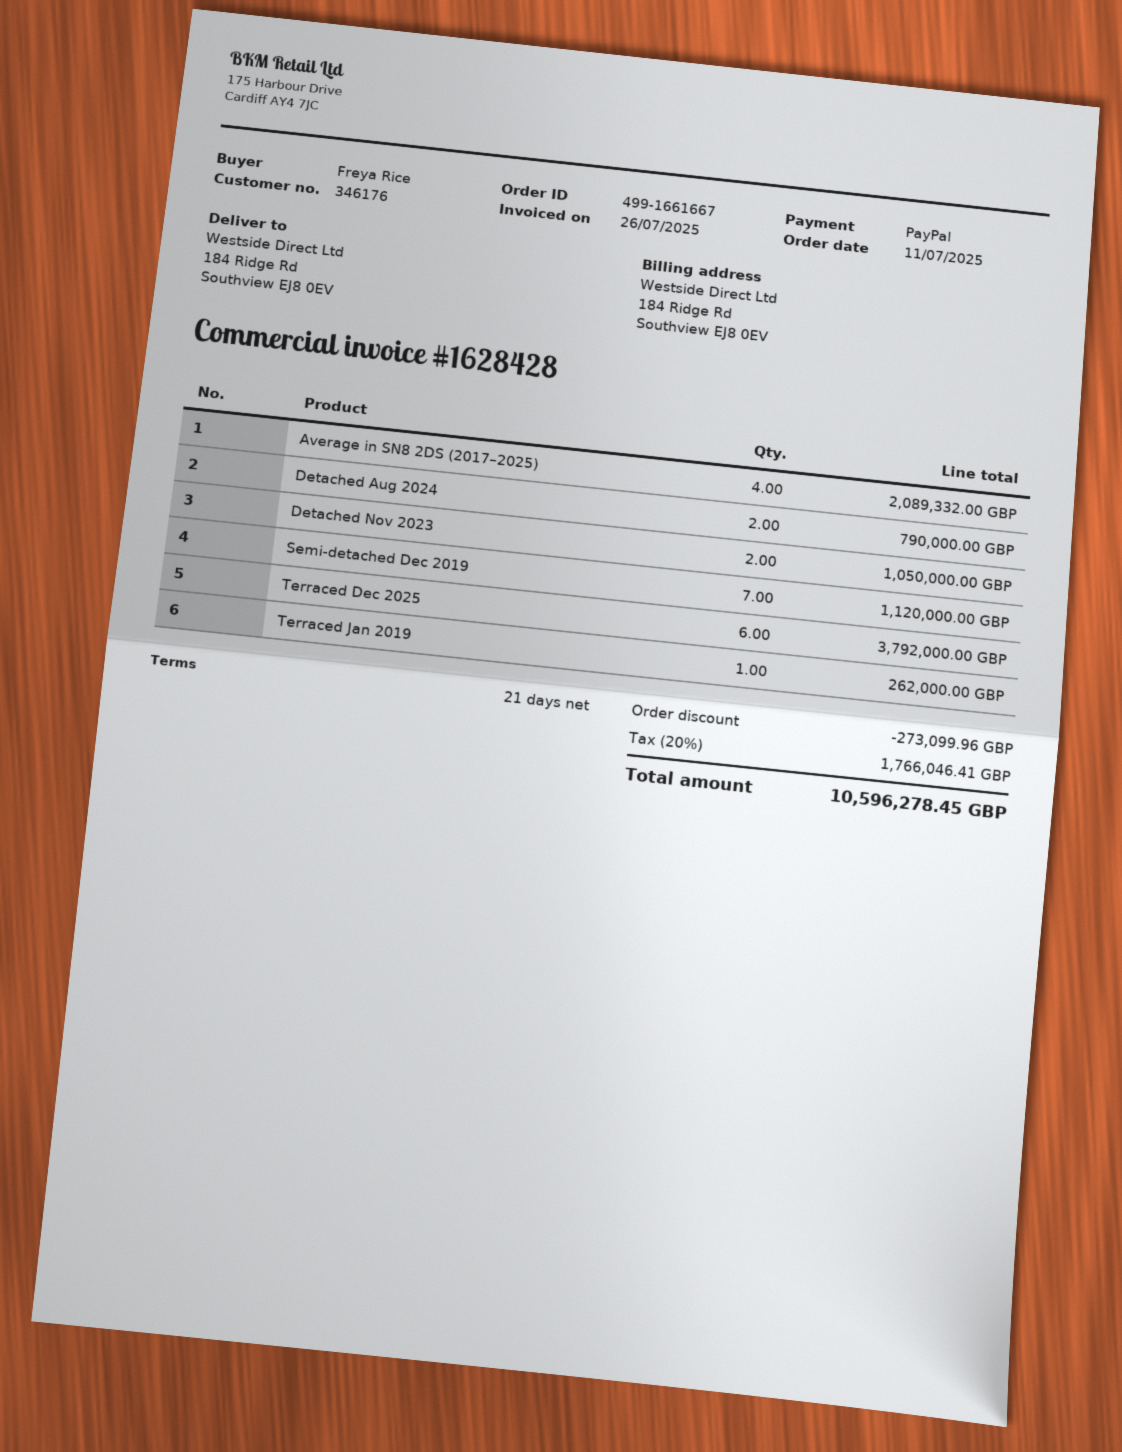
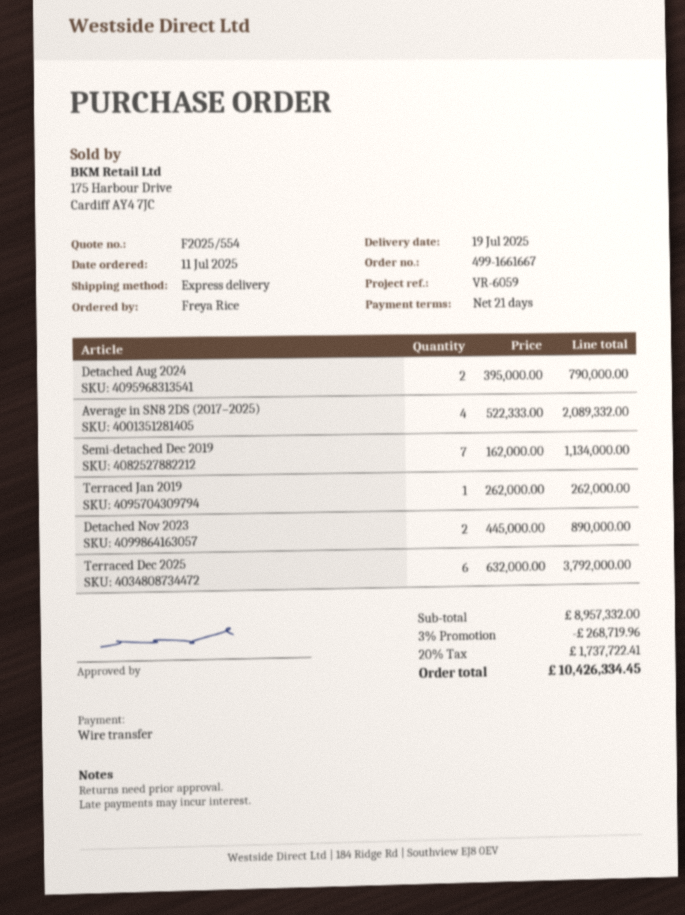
payment method: PayPal -> bank transfer
Detached Nov 2023: 2 for 1050000.00 -> 2 for 890000.00
Semi-detached Dec 2019: 7 for 1120000.00 -> 7 for 1134000.00
discount: 273099.96 -> 268719.96
tax: 20% = 1766046.41 -> 20% = 1737722.41
total: 10596278.45 -> 10426334.45

